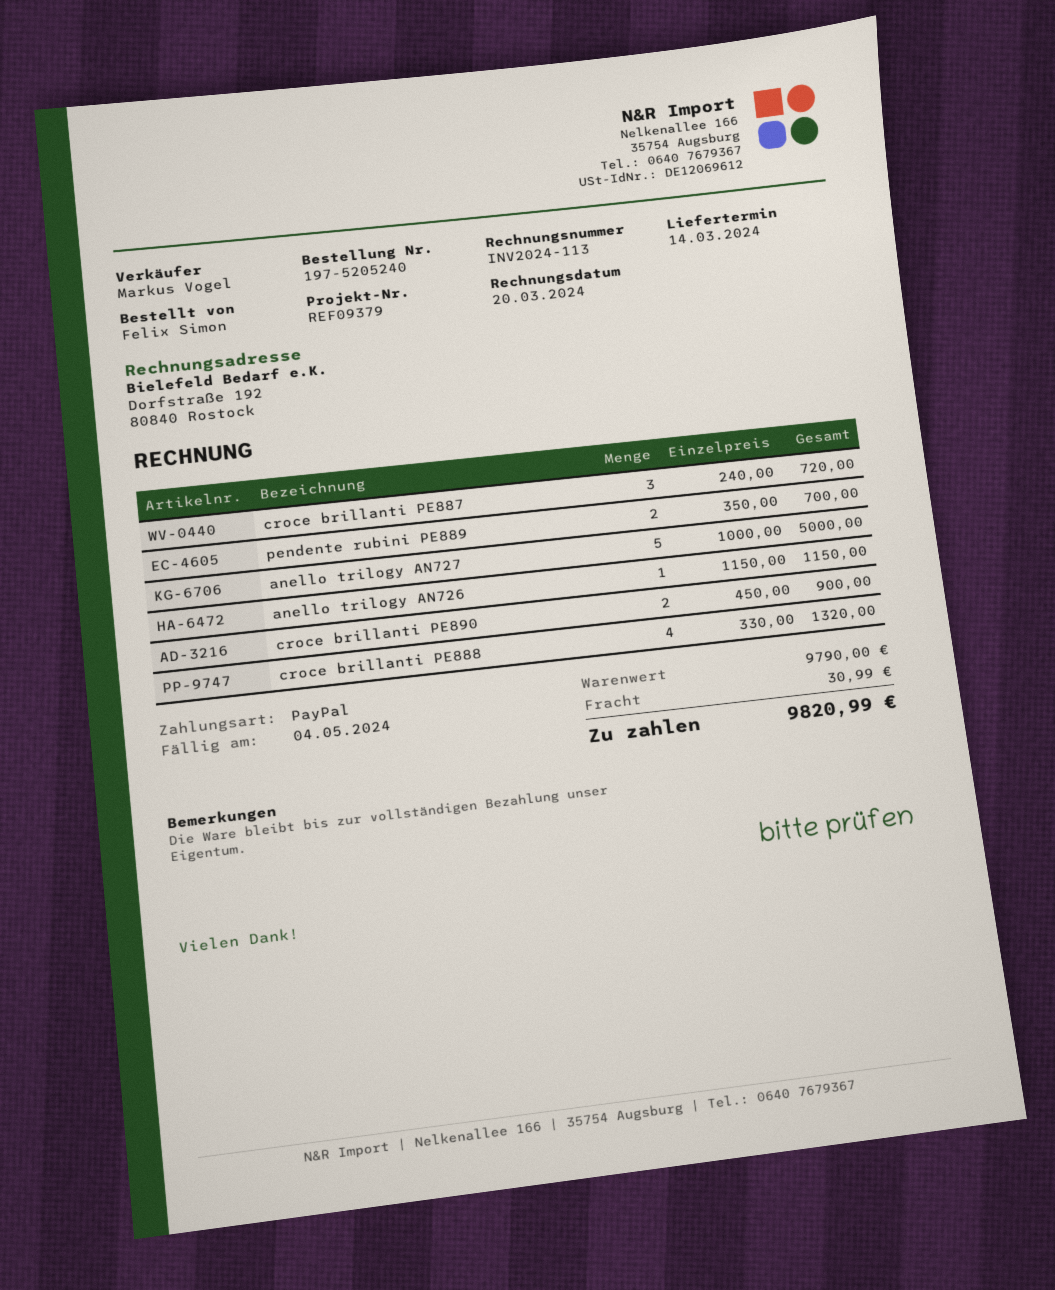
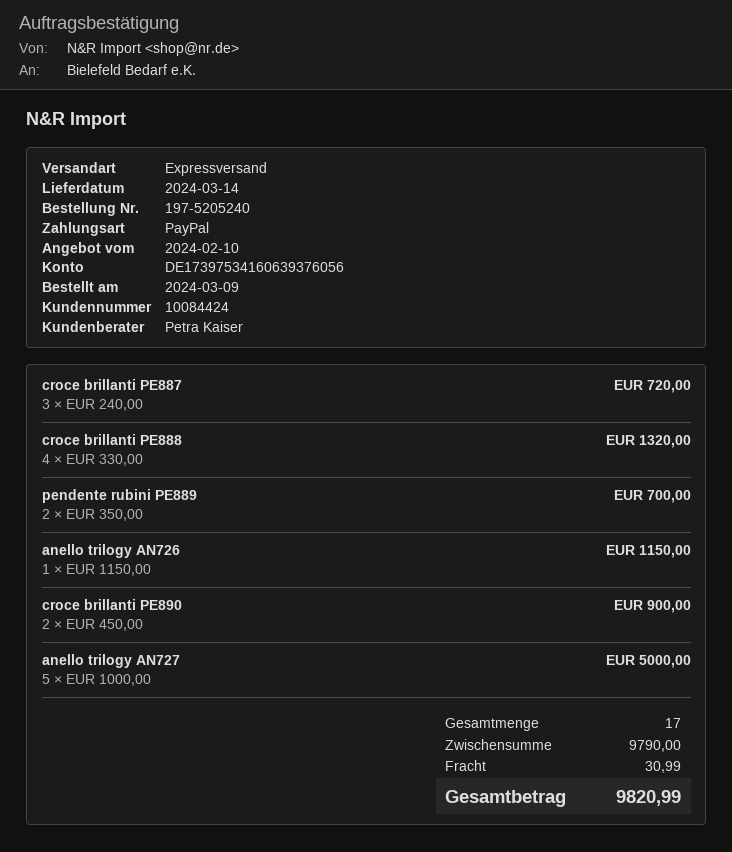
sales rep: Markus Vogel -> Petra Kaiser

